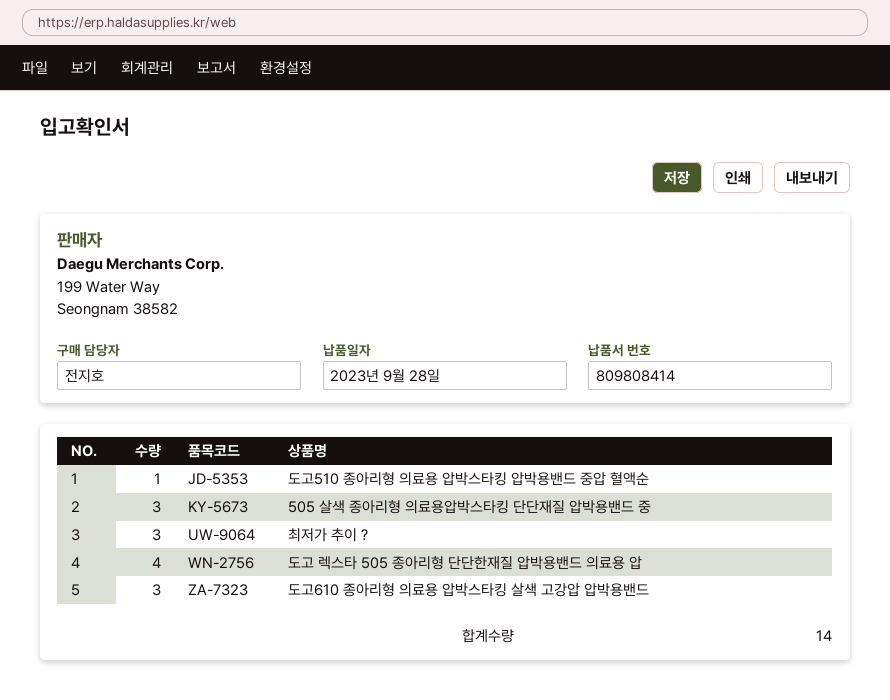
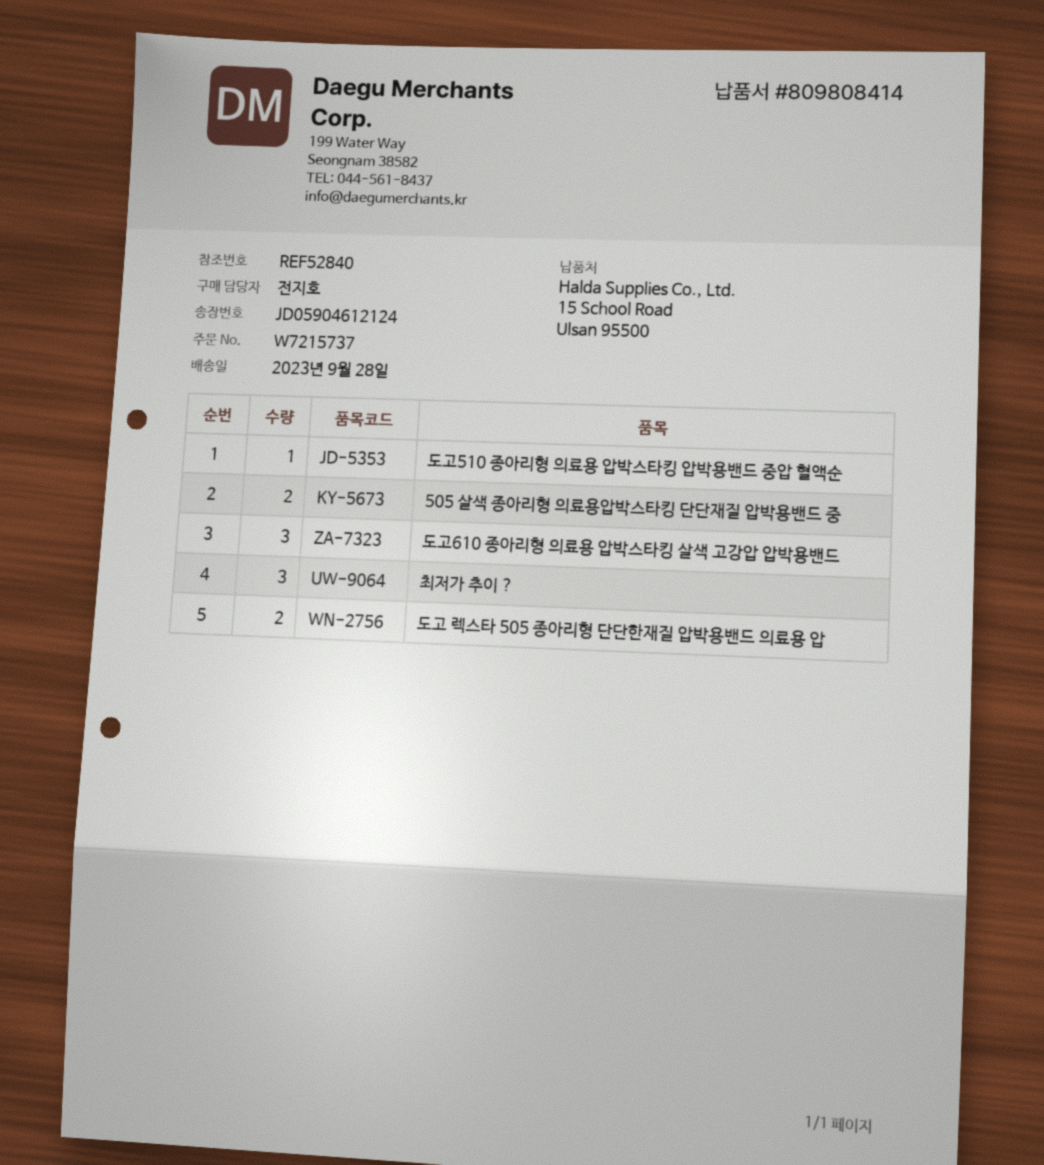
505 살색 종아리형 의료용압박스타킹 단단재질 압박용밴드 중: 3 -> 2
도고 렉스타 505 종아리형 단단한재질 압박용밴드 의료용 압: 4 -> 2

